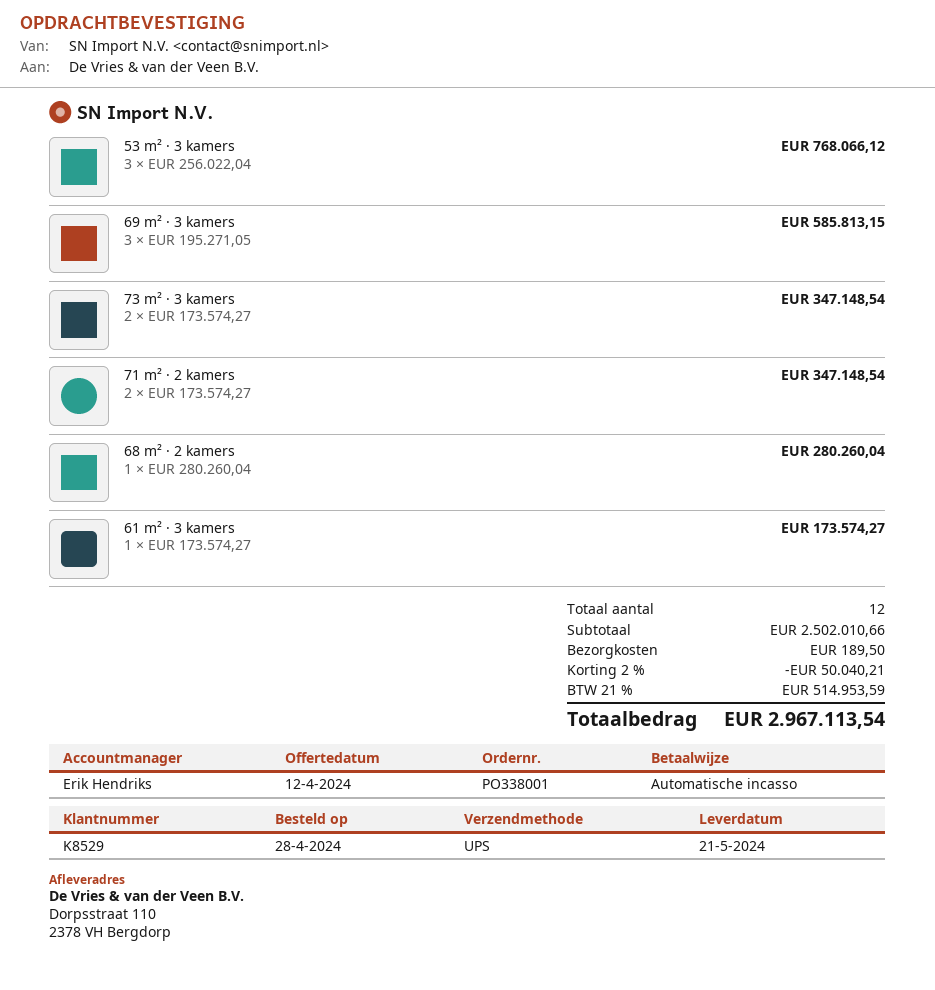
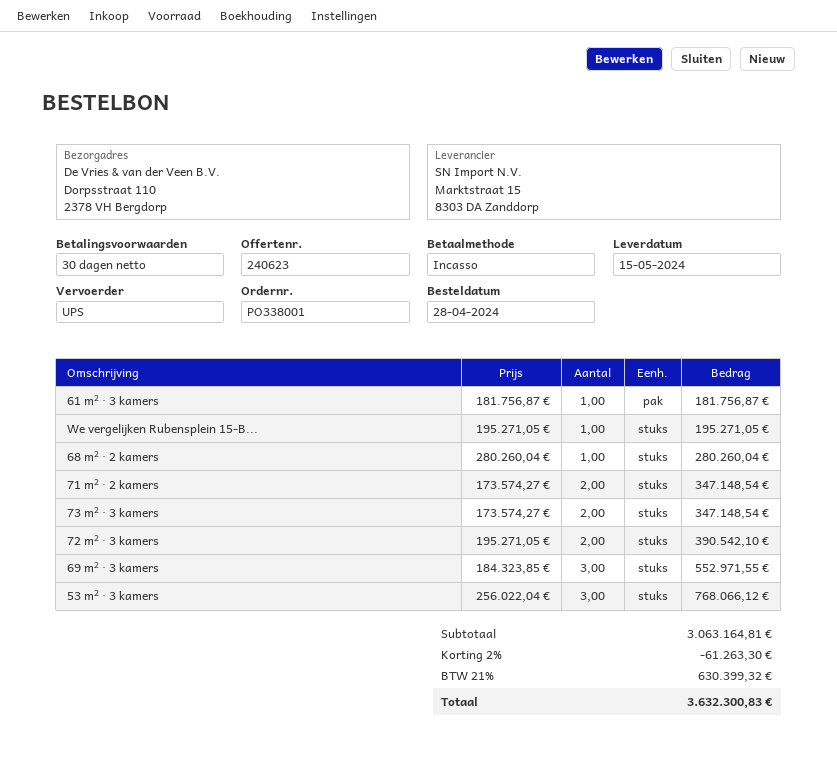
delivery date: 2024-05-21 -> 2024-05-15
69 m² · 3 kamers: 3 x 195271.05 = 585813.15 -> 3 x 184323.85 = 552971.55
61 m² · 3 kamers: 1 x 173574.27 = 173574.27 -> 1 x 181756.87 = 181756.87
We vergelijken Rubensplein 15-B...: none -> 1 x 195271.05 = 195271.05
72 m² · 3 kamers: none -> 2 x 195271.05 = 390542.10
subtotal: 2502010.66 -> 3063164.81
discount: 2% = 50040.21 -> 2% = 61263.30
shipping: 189.50 -> none
tax: 21% = 514953.59 -> 21% = 630399.32
total: 2967113.54 -> 3632300.83

